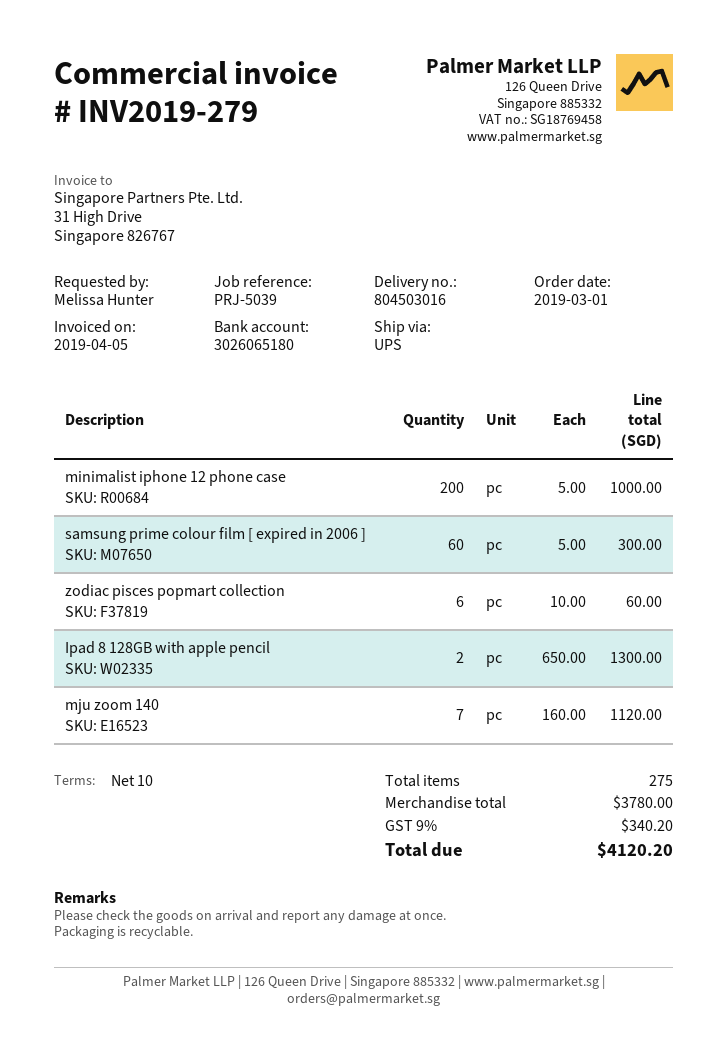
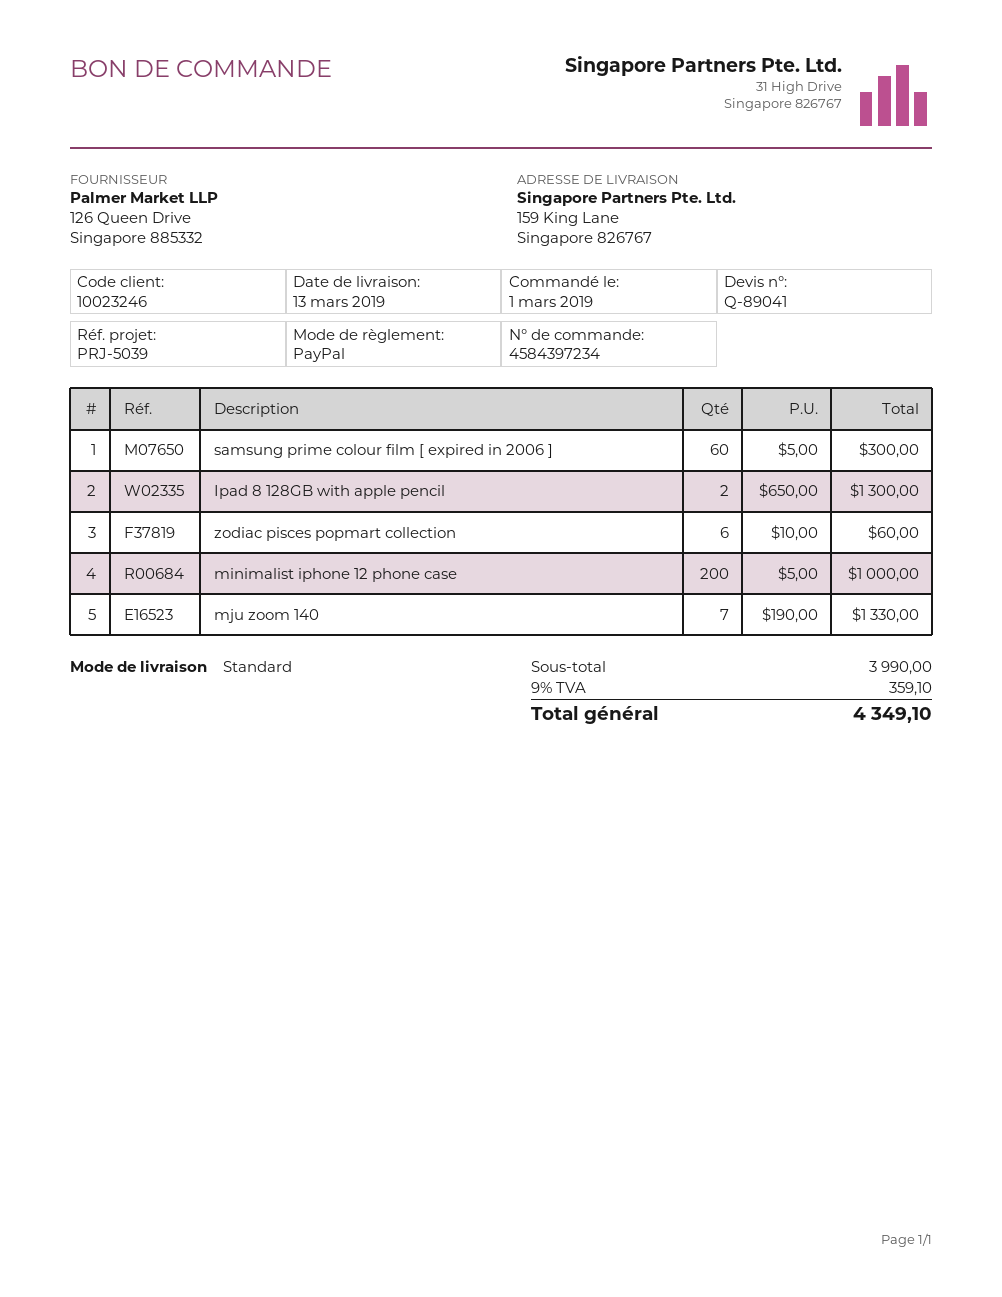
shipping method: UPS -> standard
mju zoom 140: 7 x 160.00 = 1120.00 -> 7 x 190.00 = 1330.00
subtotal: 3780.00 -> 3990.00
tax: 9% = 340.20 -> 9% = 359.10
total: 4120.20 -> 4349.10

